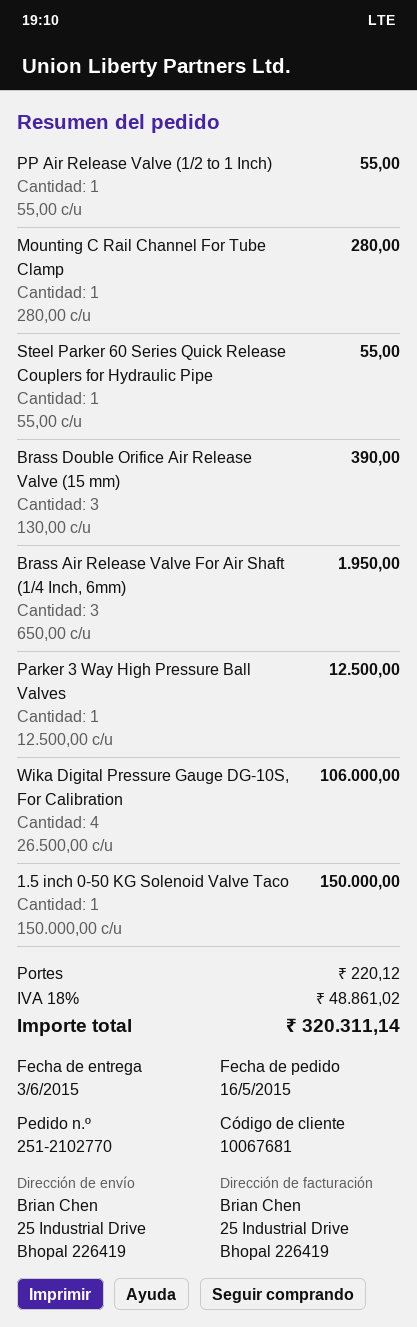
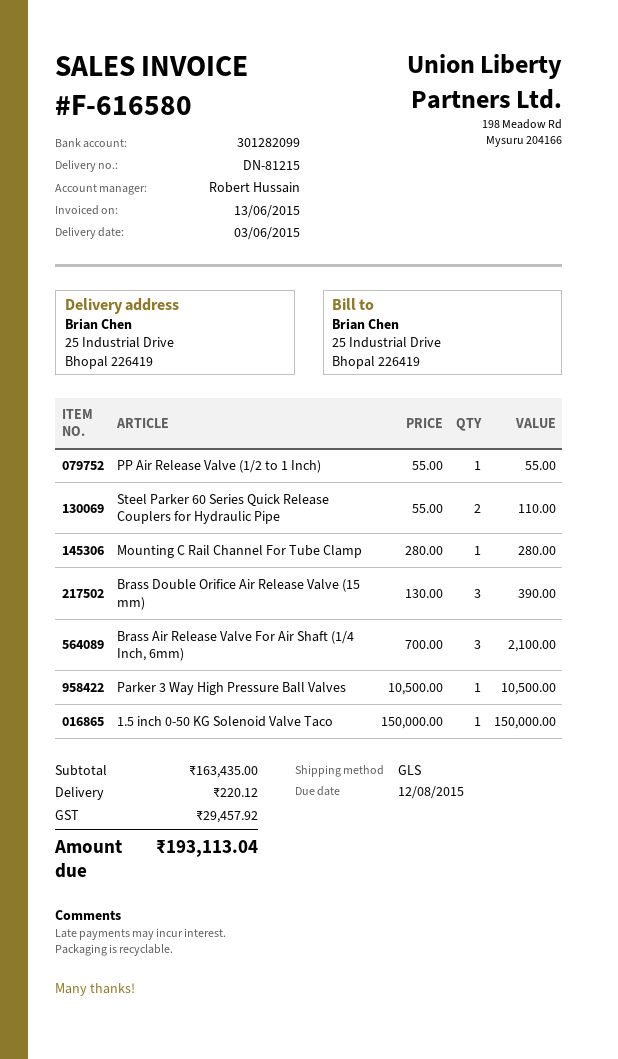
Steel Parker 60 Series Quick Release Couplers for Hydraulic Pipe: 1 x 55.00 = 55.00 -> 2 x 55.00 = 110.00
Brass Air Release Valve For Air Shaft (1/4 Inch, 6mm): 3 x 650.00 = 1950.00 -> 3 x 700.00 = 2100.00
Parker 3 Way High Pressure Ball Valves: 1 x 12500.00 = 12500.00 -> 1 x 10500.00 = 10500.00
Wika Digital Pressure Gauge DG-10S, For Calibration: 4 x 26500.00 = 106000.00 -> none
tax: 48861.02 -> 29457.92
total: 320311.14 -> 193113.04

